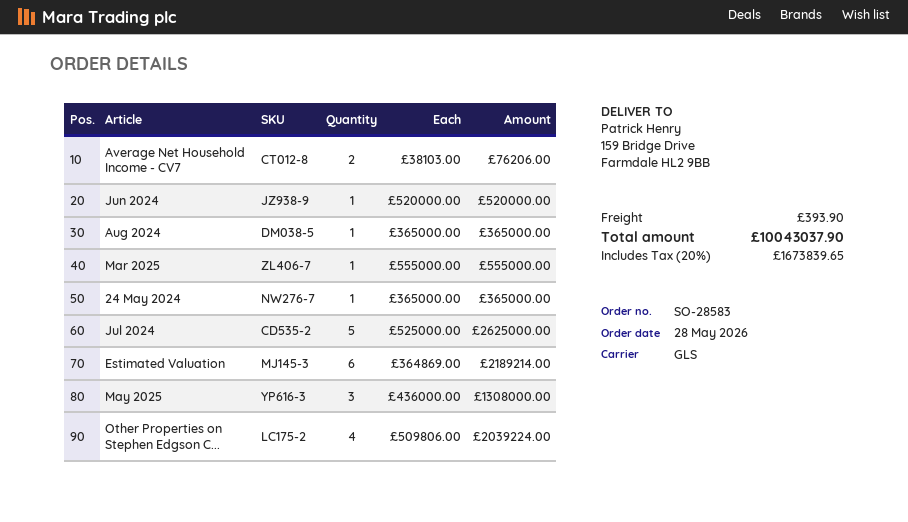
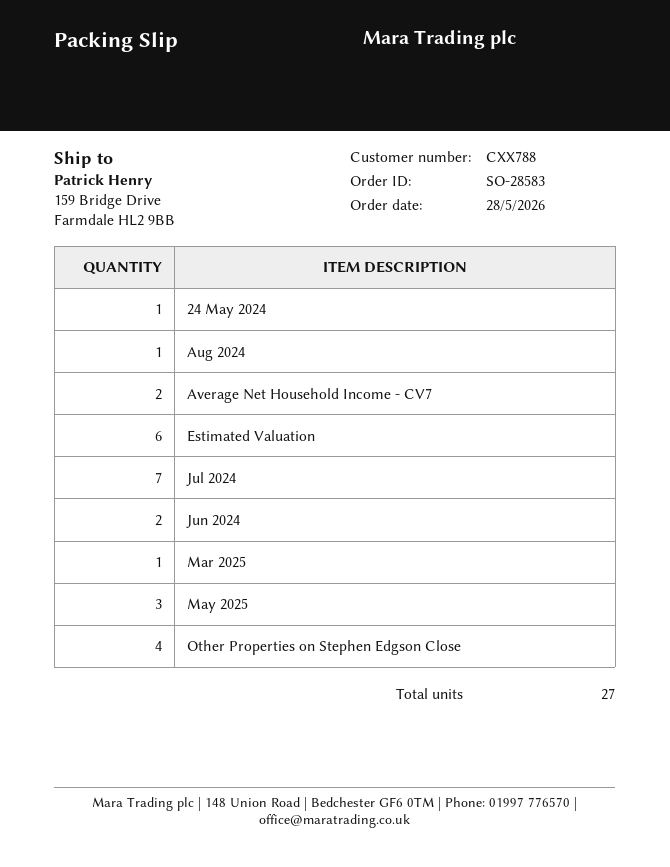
Jun 2024: 1 -> 2
Jul 2024: 5 -> 7

